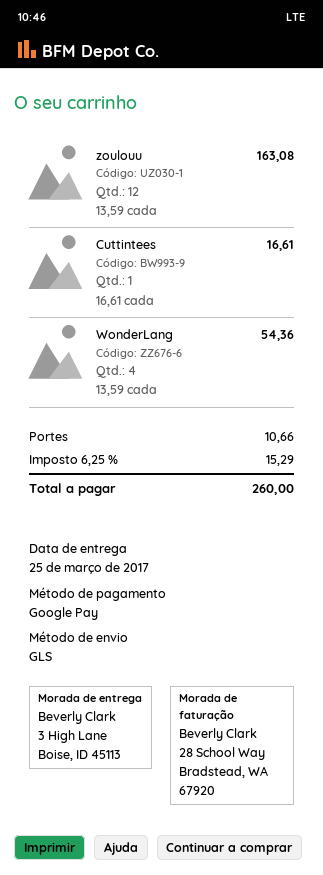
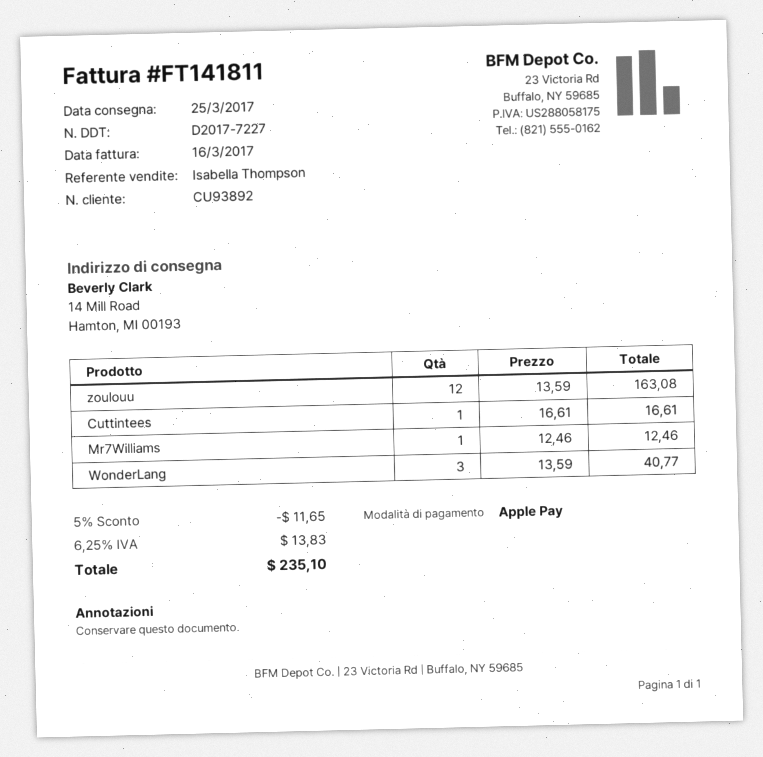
payment method: Google Pay -> Apple Pay
ship to: 3 High Lane, Boise, ID 45113 -> 14 Mill Road, Hamton, MI 00193
WonderLang: 4 x 13.59 = 54.36 -> 3 x 13.59 = 40.77
Mr7Williams: none -> 1 x 12.46 = 12.46
discount: none -> 5% = 11.65
shipping: 10.66 -> none
tax: 6.25% = 15.29 -> 6.25% = 13.83
total: 260.00 -> 235.10

